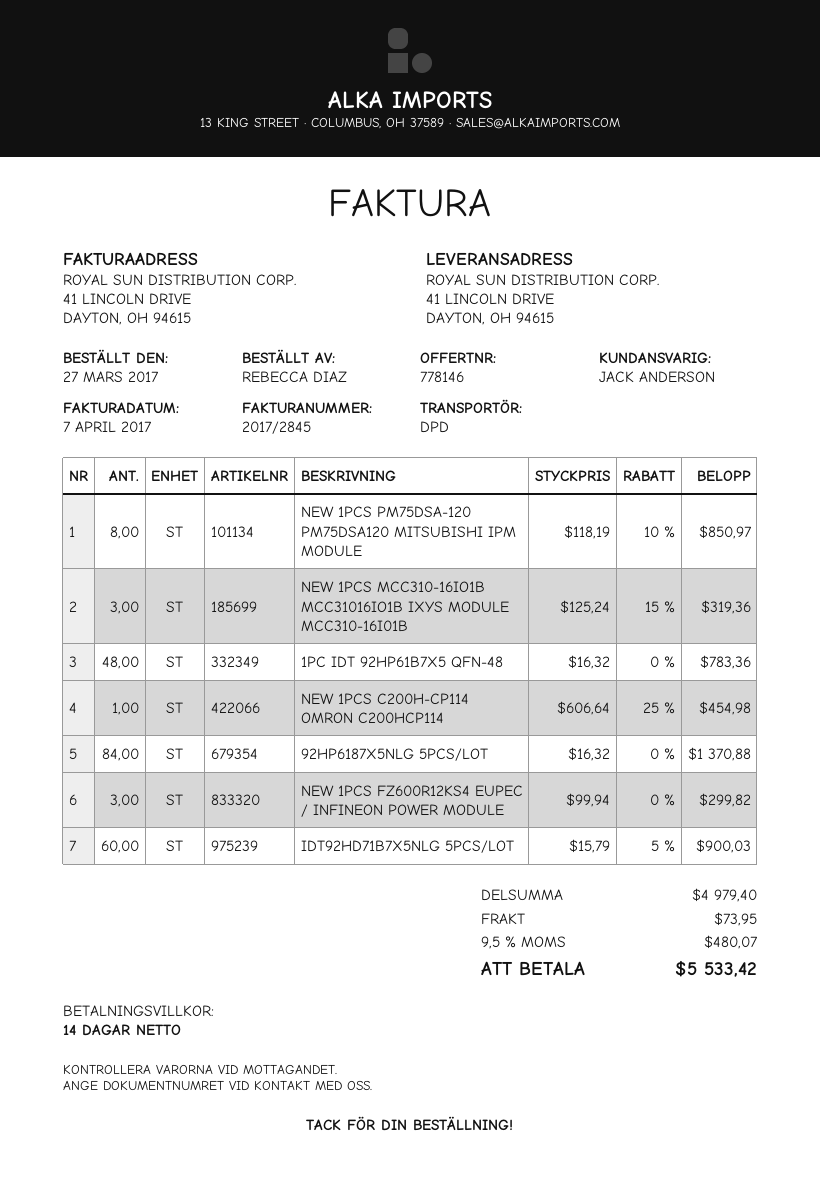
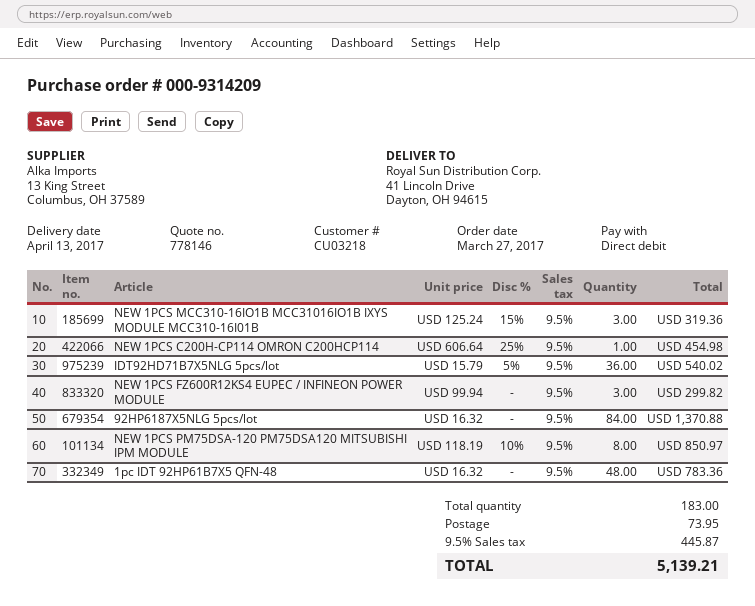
IDT92HD71B7X5NLG 5PCS/LOT: 60 x 15.79 - 5% = 900.03 -> 36 x 15.79 - 5% = 540.02
tax: 9.5% = 480.07 -> 9.5% = 445.87
total: 5533.42 -> 5139.21

